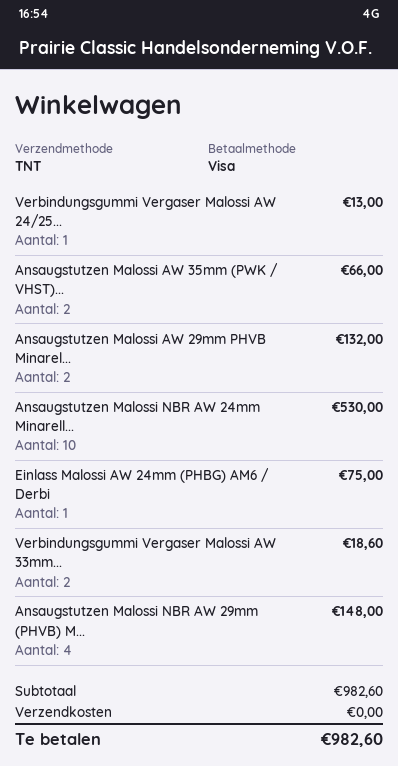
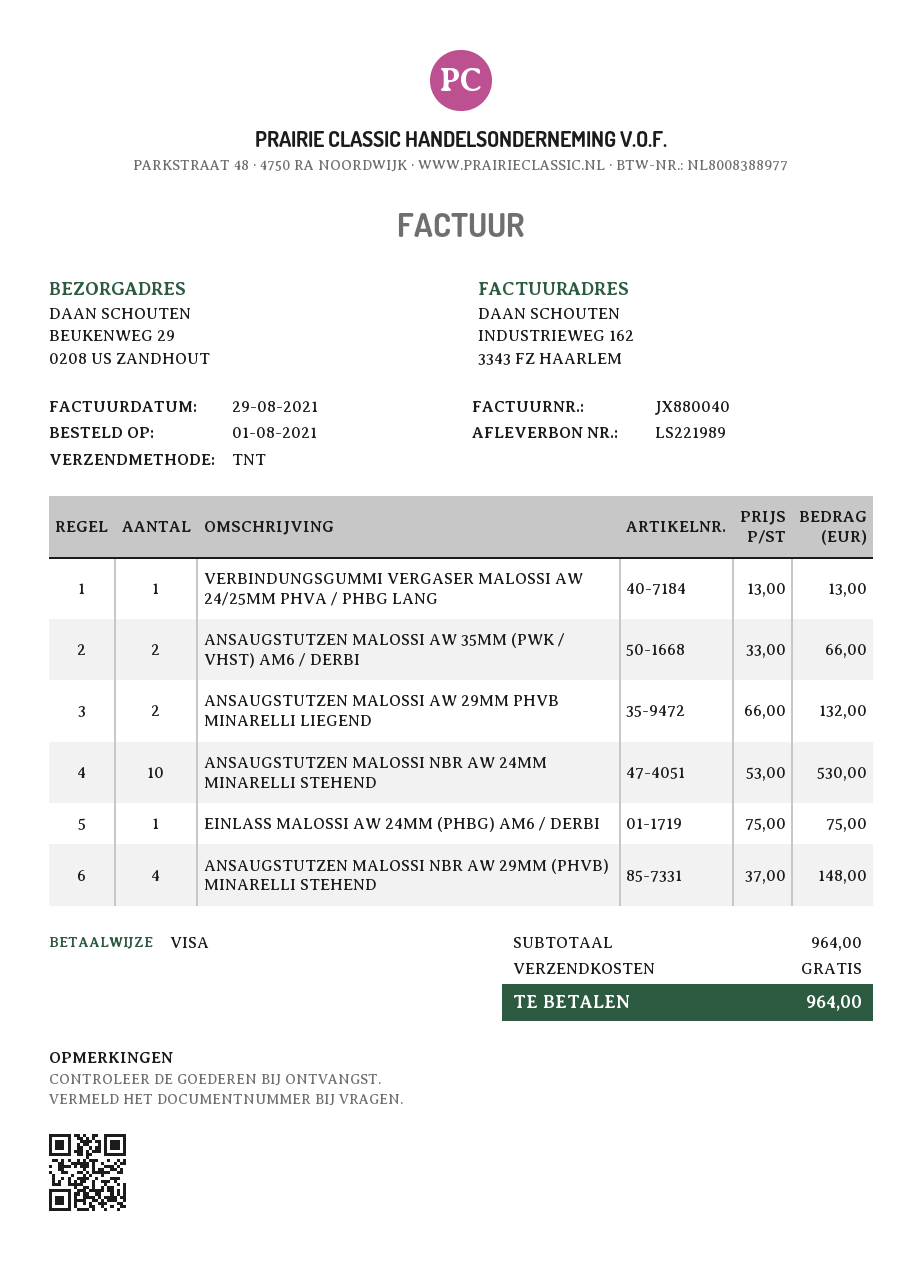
Verbindungsgummi Vergaser Malossi AW 33mm...: 2 for 18.60 -> none
subtotal: 982.60 -> 964.00
total: 982.60 -> 964.00

